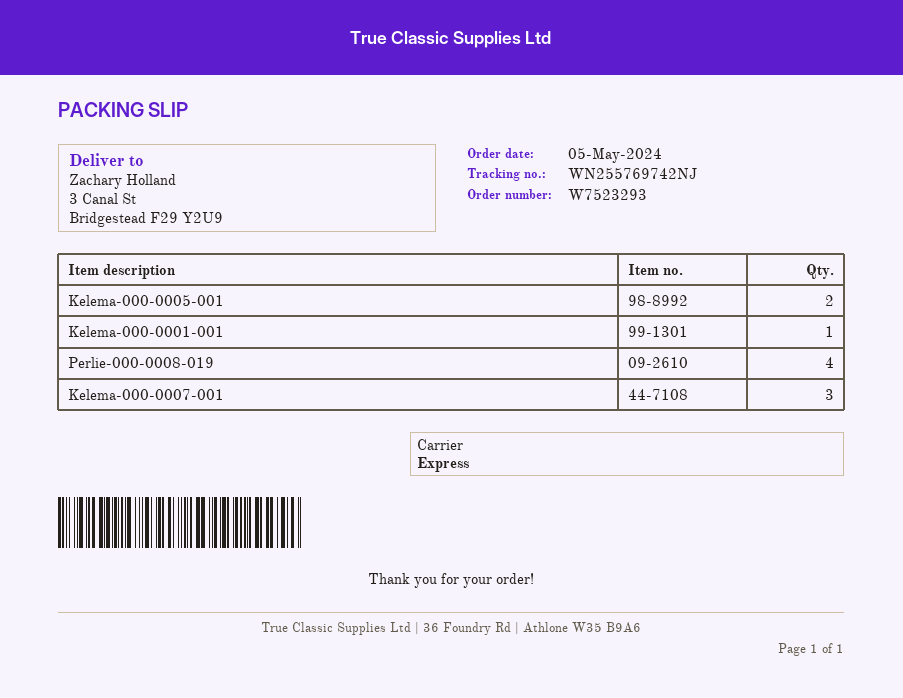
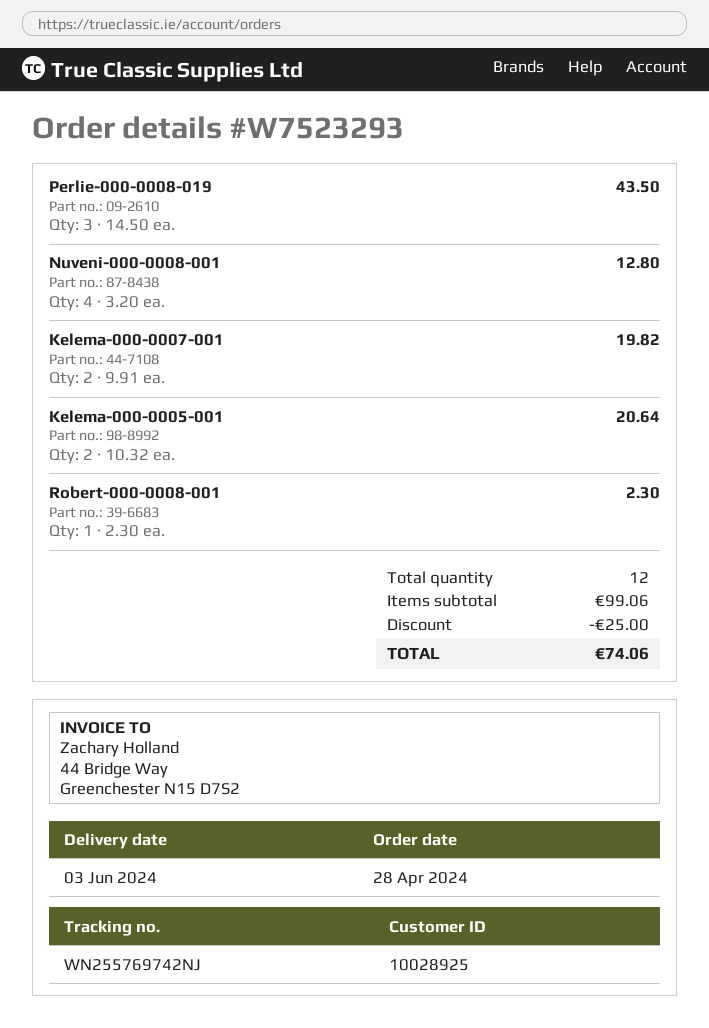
order date: 2024-05-05 -> 2024-04-28
Kelema-000-0001-001: 1 -> none
Perlie-000-0008-019: 4 -> 3
Kelema-000-0007-001: 3 -> 2
Nuveni-000-0008-001: none -> 4
Robert-000-0008-001: none -> 1

